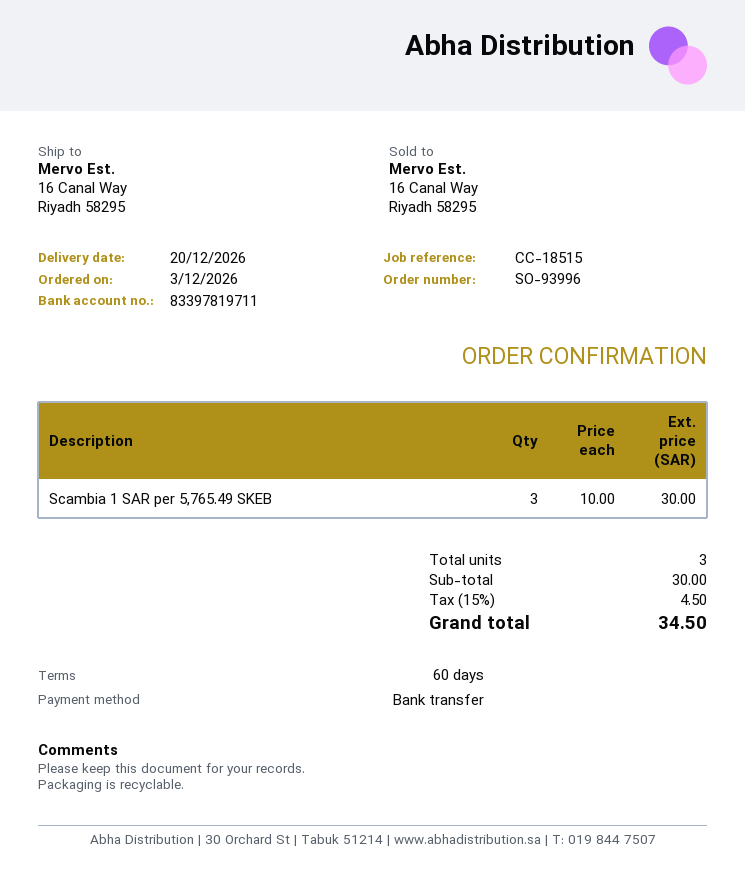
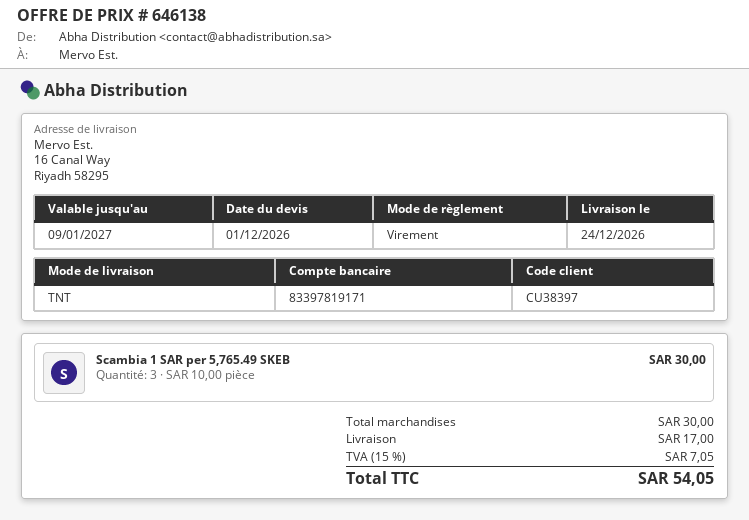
delivery date: 2026-12-20 -> 2026-12-24
bank account: 83397819711 -> 83397819171
shipping: none -> 17.00
tax: 15% = 4.50 -> 15% = 7.05
total: 34.50 -> 54.05

